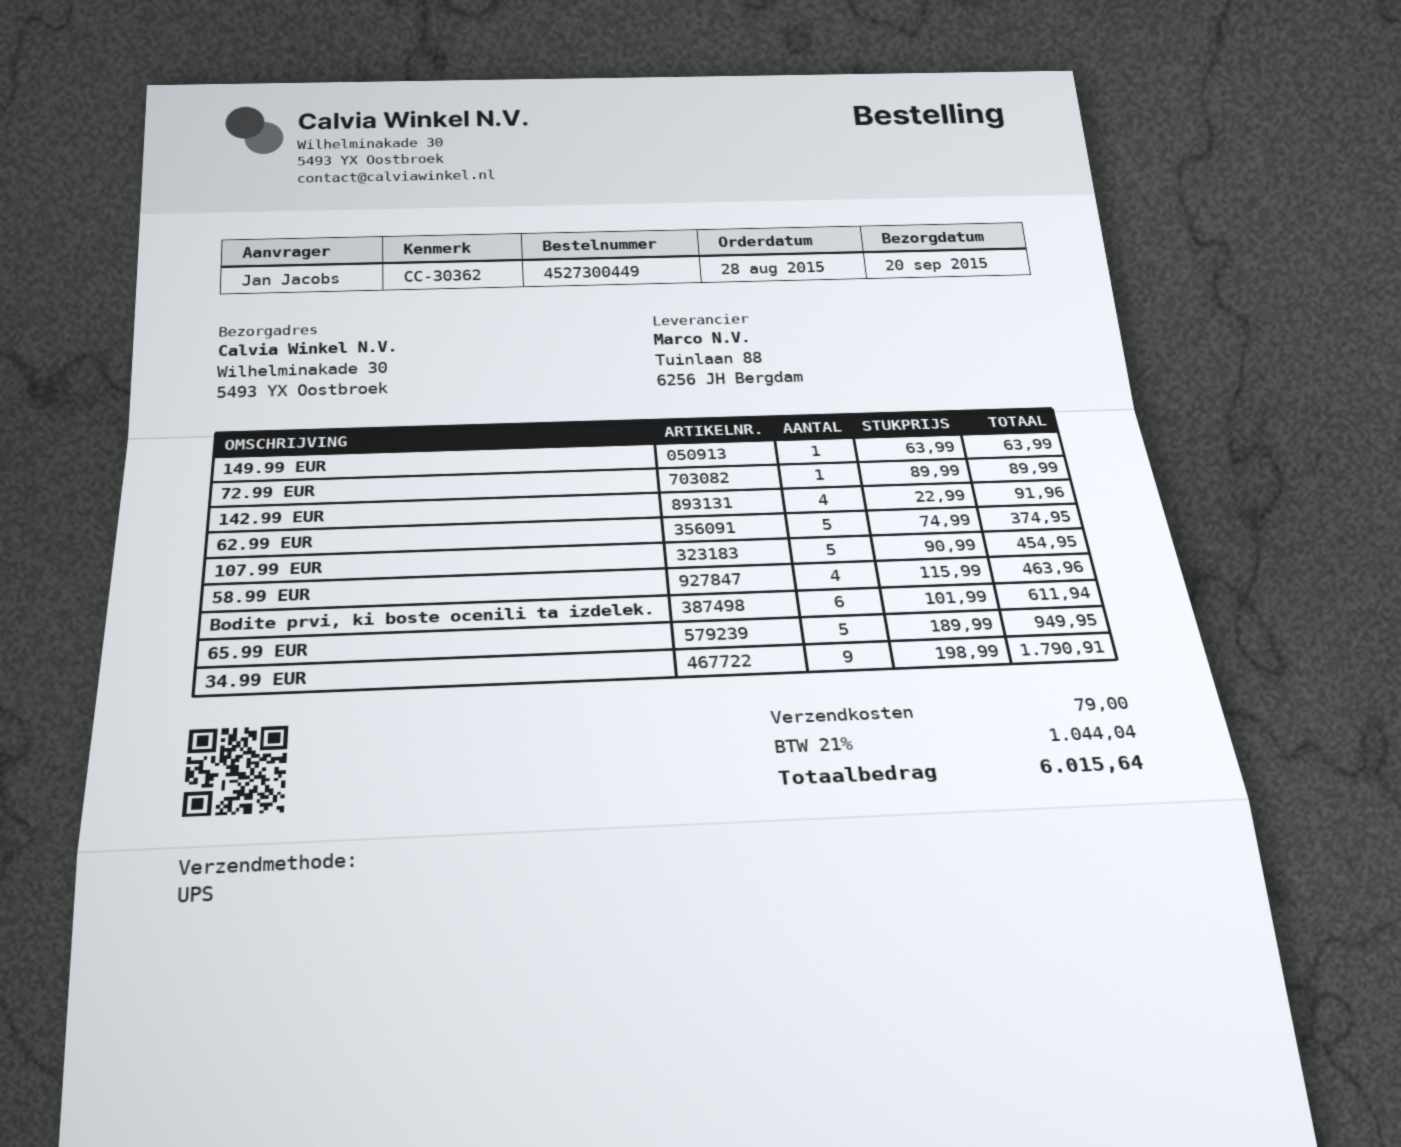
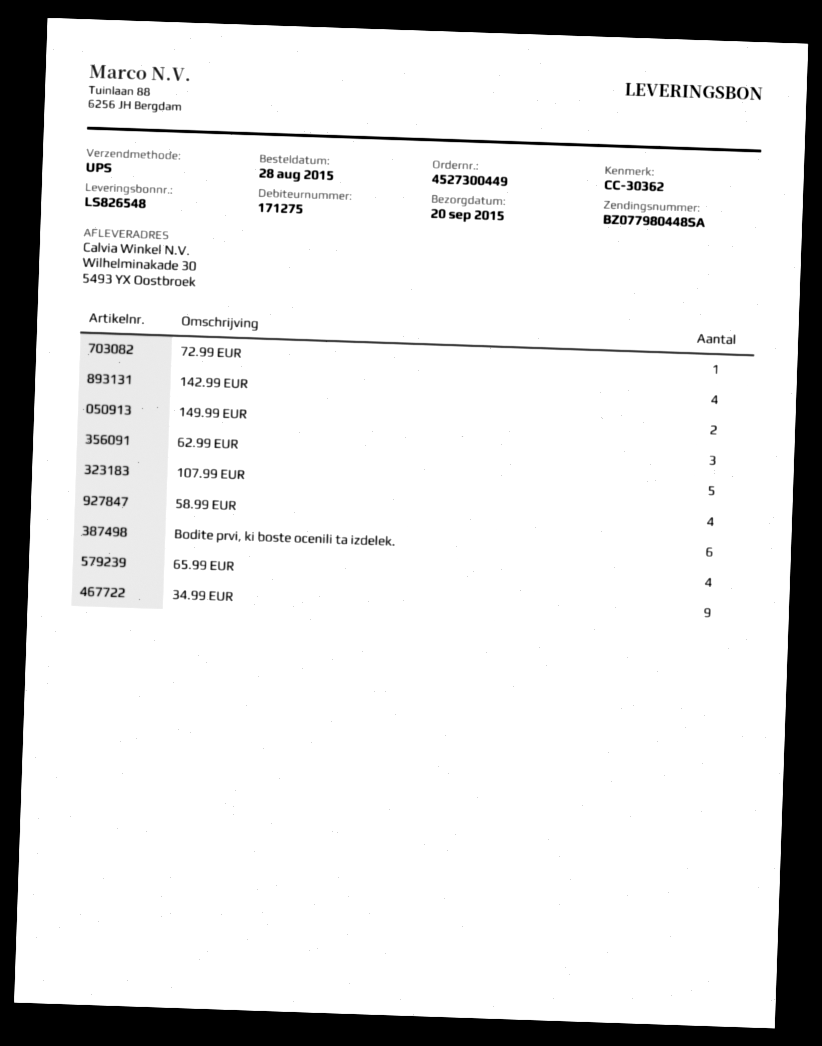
149.99 EUR: 1 -> 2
62.99 EUR: 5 -> 3
65.99 EUR: 5 -> 4

